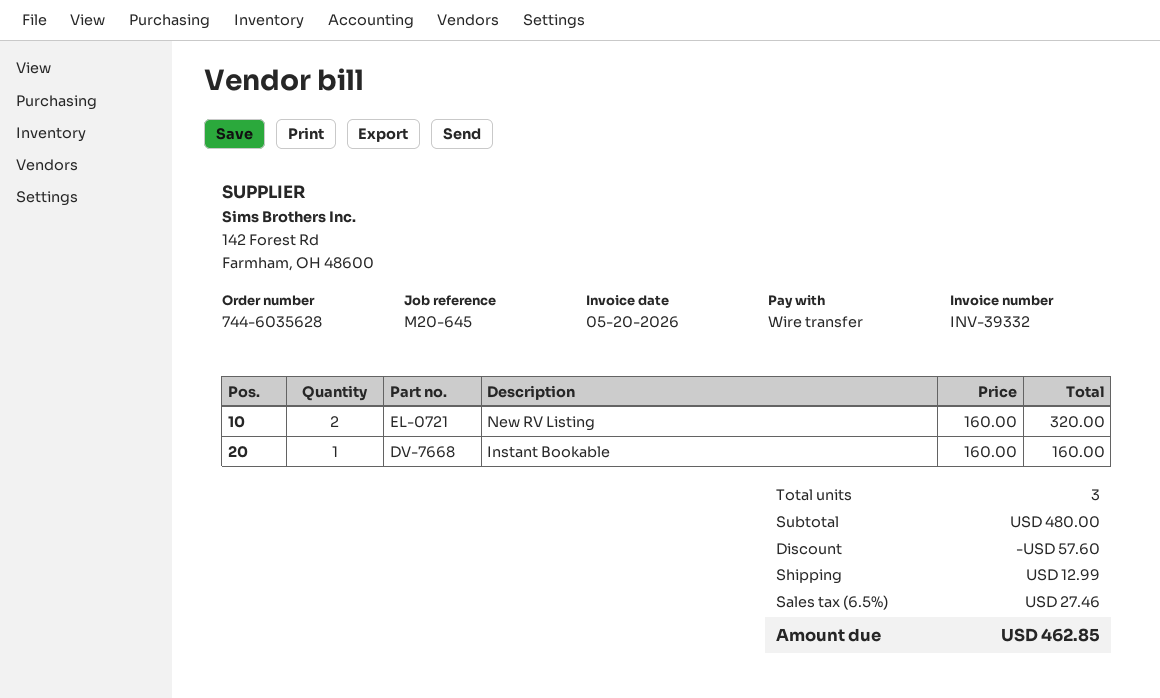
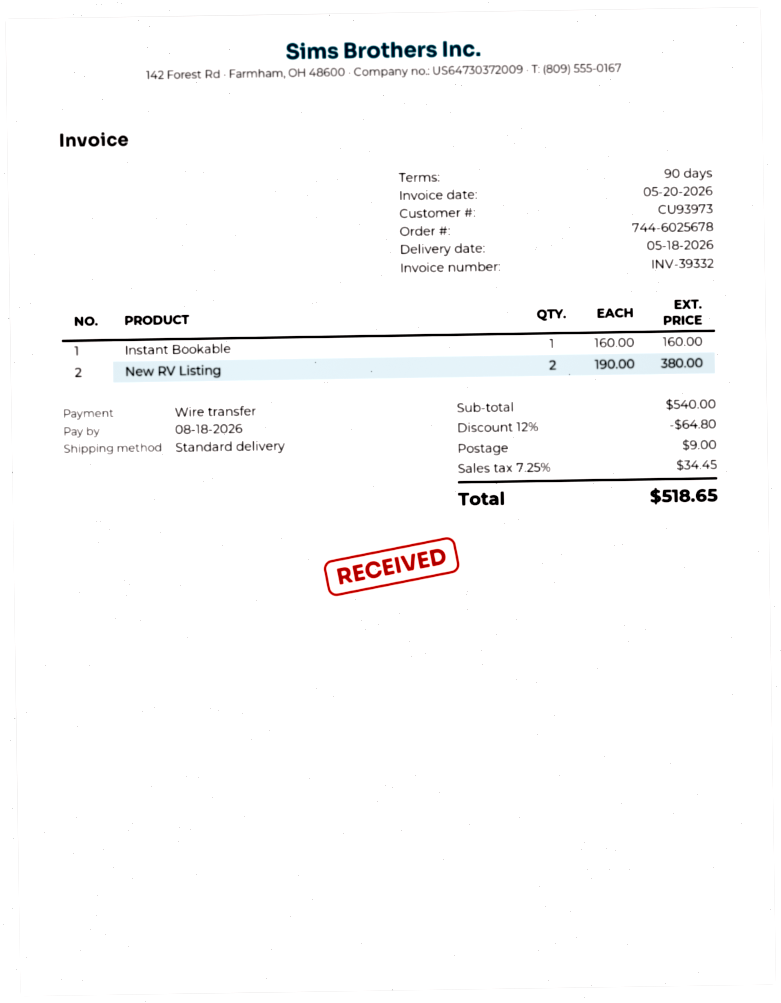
order number: 744-6035628 -> 744-6025678
New RV Listing: 2 x 160.00 = 320.00 -> 2 x 190.00 = 380.00
subtotal: 480.00 -> 540.00
discount: 57.60 -> 64.80
shipping: 12.99 -> 9.00
tax: 6.5% = 27.46 -> 7.25% = 34.45
total: 462.85 -> 518.65

